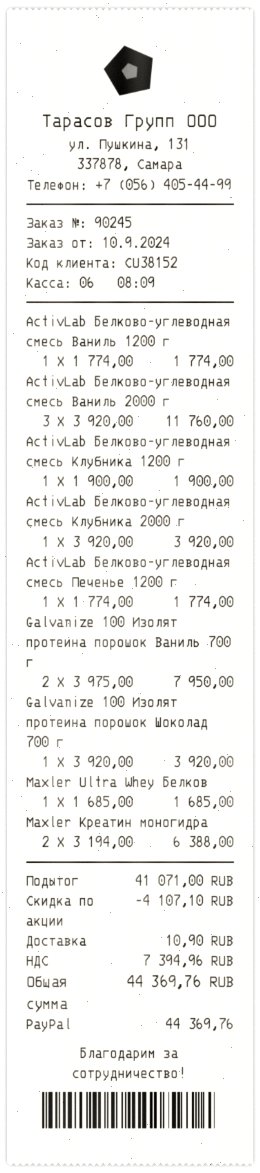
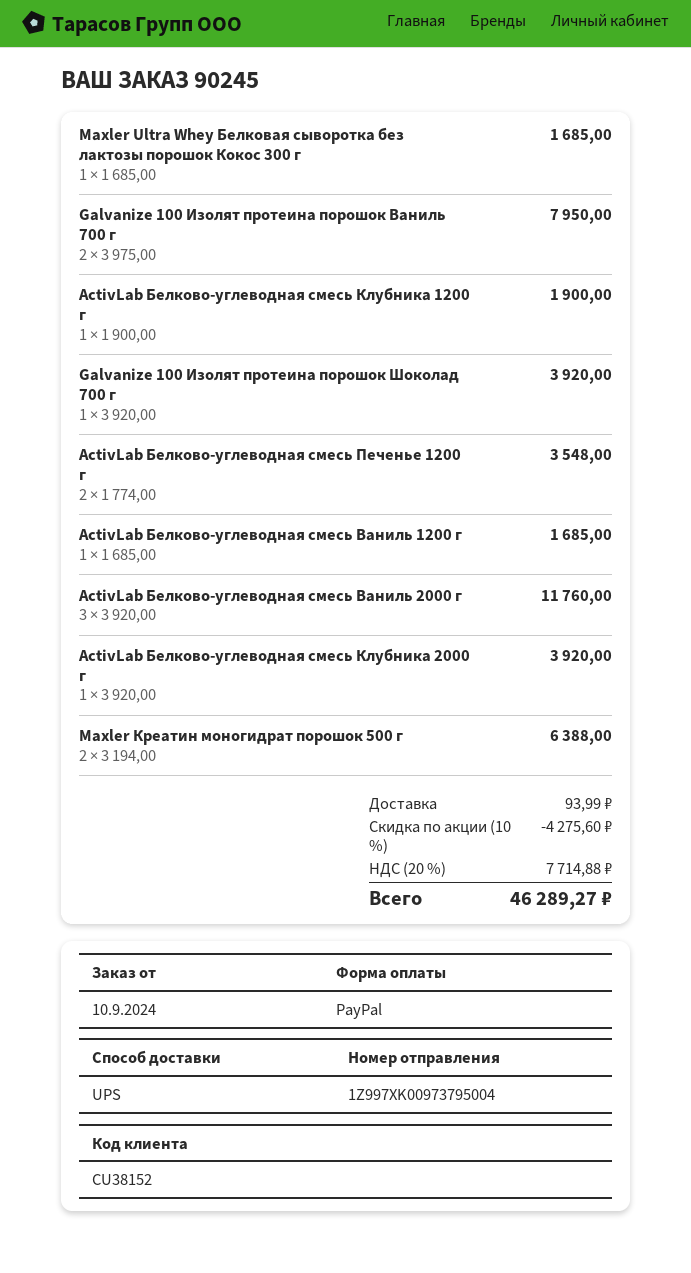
ActivLab Белково-углеводная смесь Ваниль 1200 г: 1 x 1774.00 = 1774.00 -> 1 x 1685.00 = 1685.00
ActivLab Белково-углеводная смесь Печенье 1200 г: 1 x 1774.00 = 1774.00 -> 2 x 1774.00 = 3548.00
discount: 4107.10 -> 4275.60
shipping: 10.90 -> 93.99
tax: 7394.96 -> 7714.88
total: 44369.76 -> 46289.27

